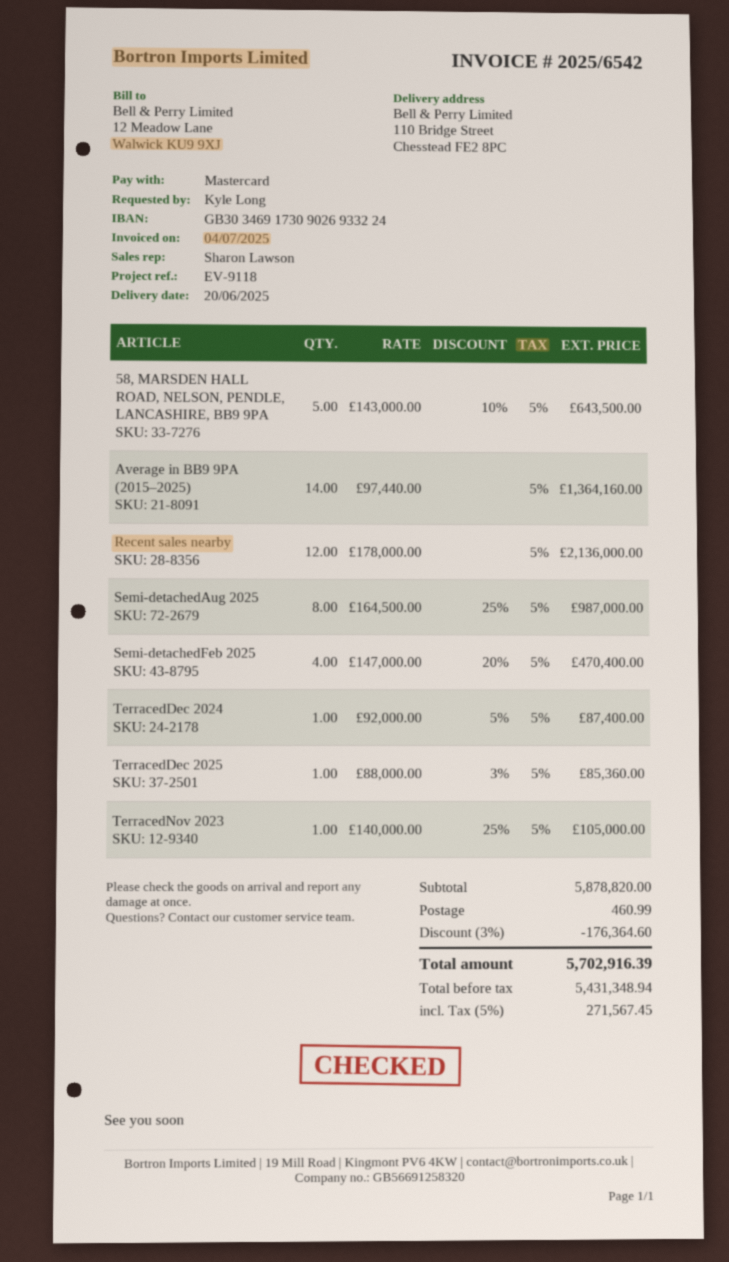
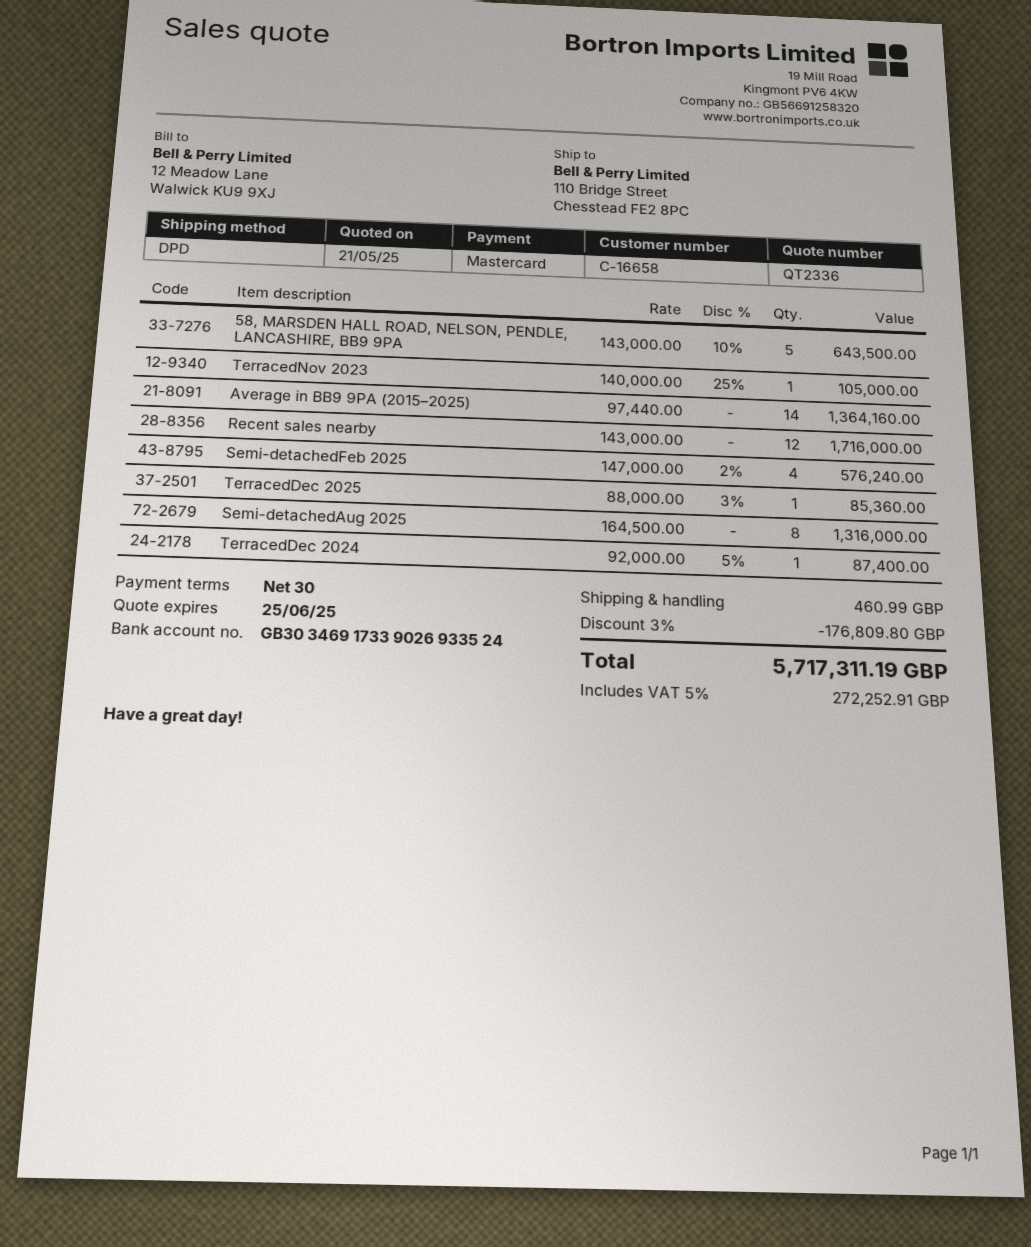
bank account: GB30346917309026933224 -> GB30346917339026933524
Recent sales nearby: 12 x 178000.00 = 2136000.00 -> 12 x 143000.00 = 1716000.00
Semi-detachedAug 2025: 8 x 164500.00 - 25% = 987000.00 -> 8 x 164500.00 = 1316000.00
Semi-detachedFeb 2025: 4 x 147000.00 - 20% = 470400.00 -> 4 x 147000.00 - 2% = 576240.00
discount: 3% = 176364.60 -> 3% = 176809.80
tax: 5% = 271567.45 -> 5% = 272252.91
total: 5702916.39 -> 5717311.19

